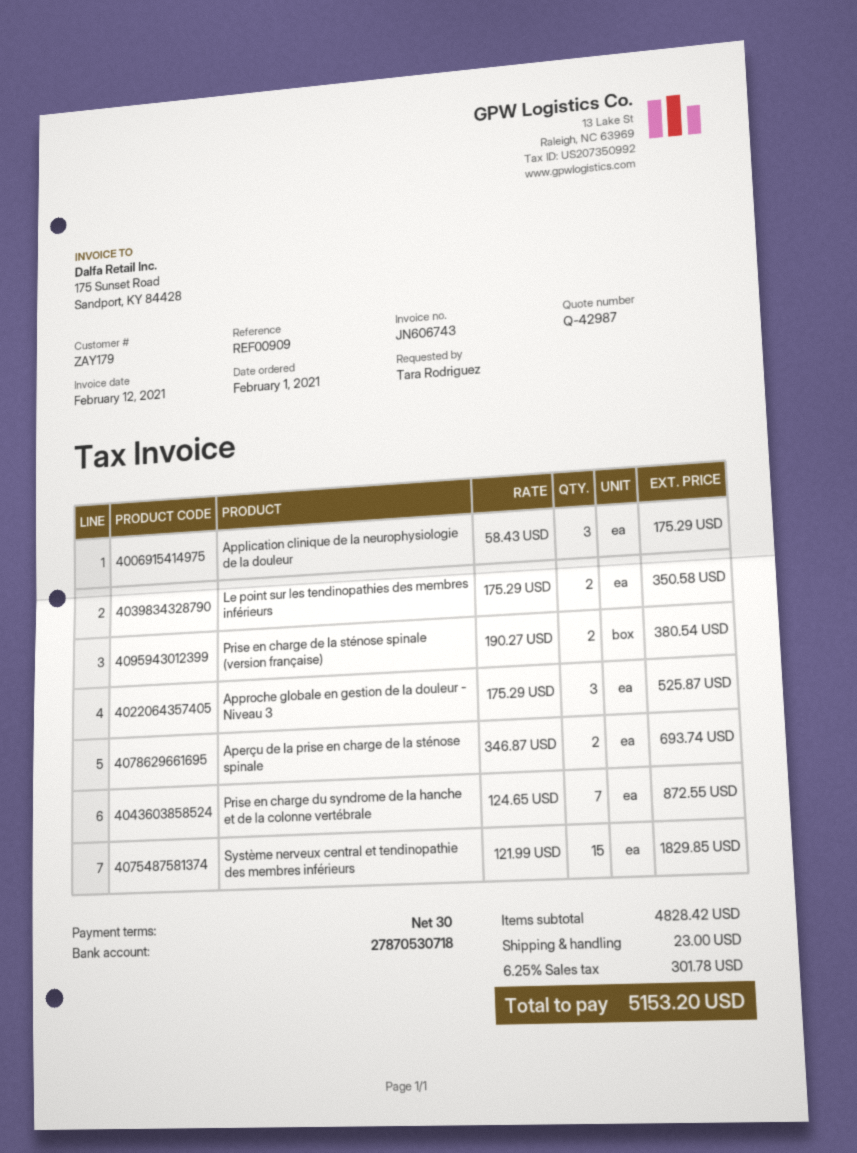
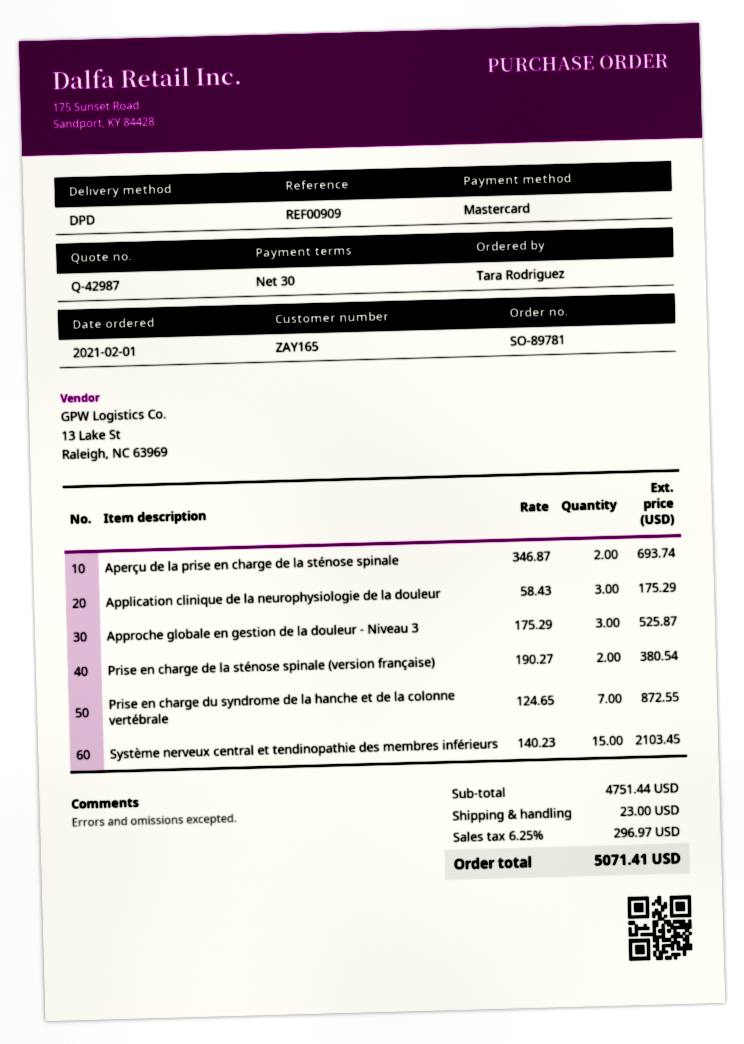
customer number: ZAY179 -> ZAY165
Le point sur les tendinopathies des membres inférieurs: 2 x 175.29 = 350.58 -> none
Système nerveux central et tendinopathie des membres inférieurs: 15 x 121.99 = 1829.85 -> 15 x 140.23 = 2103.45
subtotal: 4828.42 -> 4751.44
tax: 6.25% = 301.78 -> 6.25% = 296.97
total: 5153.20 -> 5071.41

